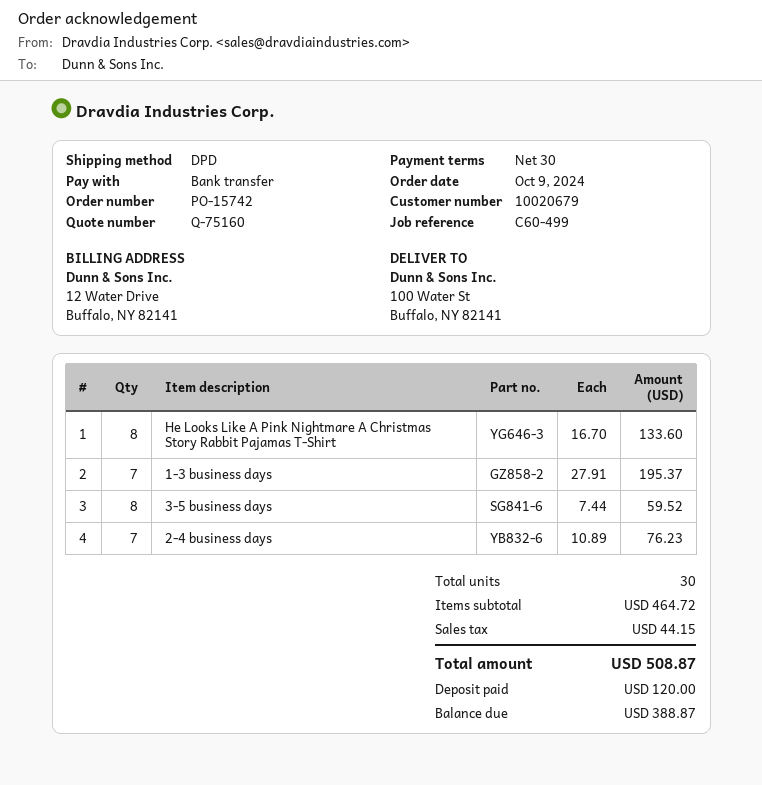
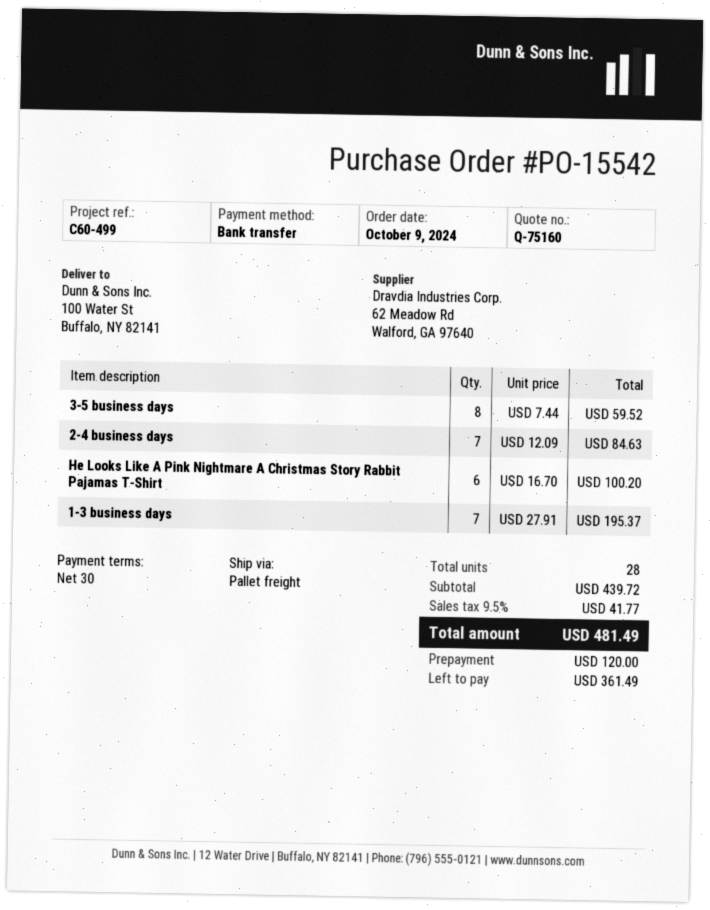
order number: PO-15742 -> PO-15542
shipping method: DPD -> pallet freight
He Looks Like A Pink Nightmare A Christmas Story Rabbit Pajamas T-Shirt: 8 x 16.70 = 133.60 -> 6 x 16.70 = 100.20
2-4 business days: 7 x 10.89 = 76.23 -> 7 x 12.09 = 84.63
total quantity: 30 -> 28
subtotal: 464.72 -> 439.72
tax: 44.15 -> 41.77
total: 508.87 -> 481.49
balance: 388.87 -> 361.49

